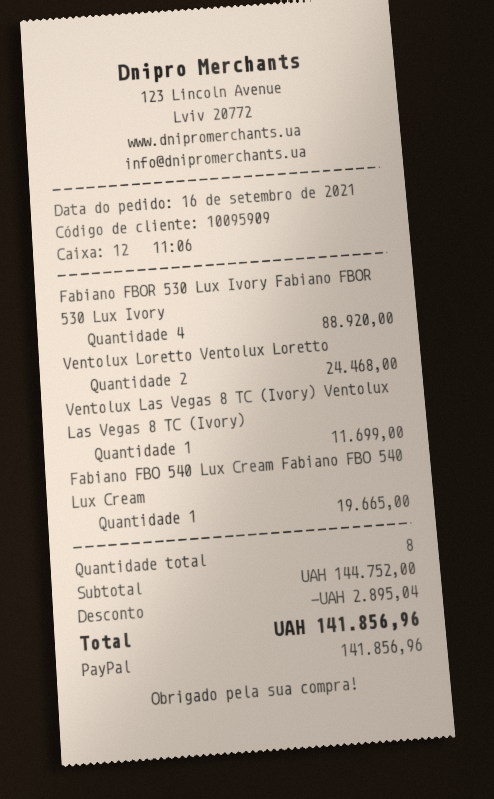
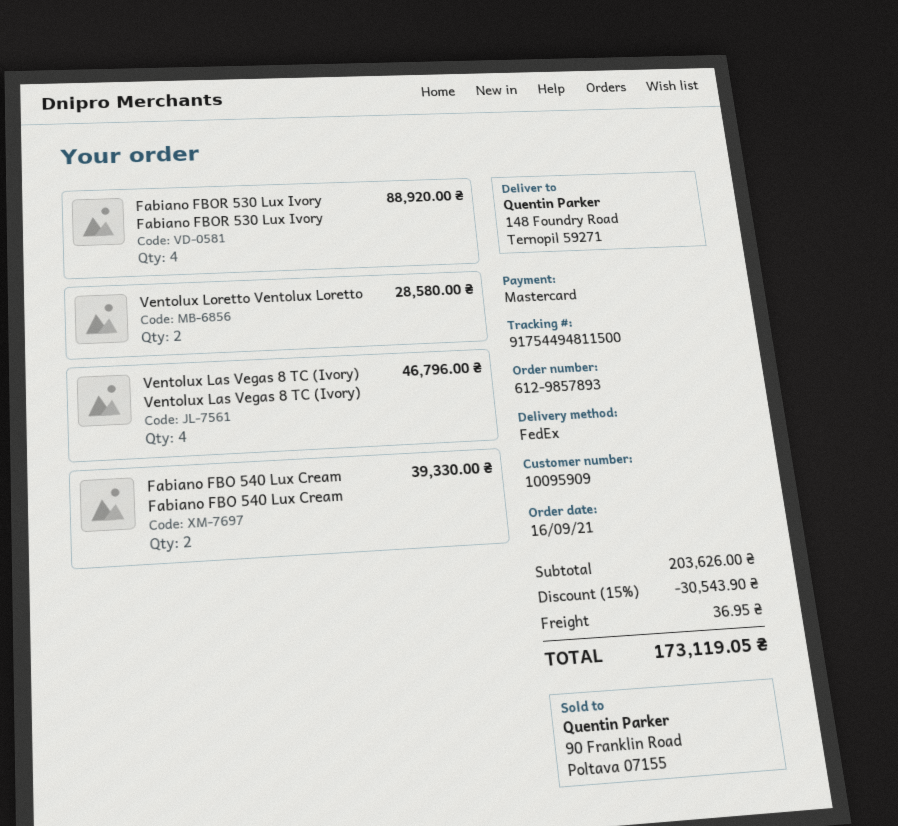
payment method: PayPal -> Mastercard
Ventolux Loretto Ventolux Loretto: 2 for 24468.00 -> 2 for 28580.00
Ventolux Las Vegas 8 TC (Ivory) Ventolux Las Vegas 8 TC (Ivory): 1 for 11699.00 -> 4 for 46796.00
Fabiano FBO 540 Lux Cream Fabiano FBO 540 Lux Cream: 1 for 19665.00 -> 2 for 39330.00
subtotal: 144752.00 -> 203626.00
discount: 2895.04 -> 30543.90
shipping: none -> 36.95
total: 141856.96 -> 173119.05

